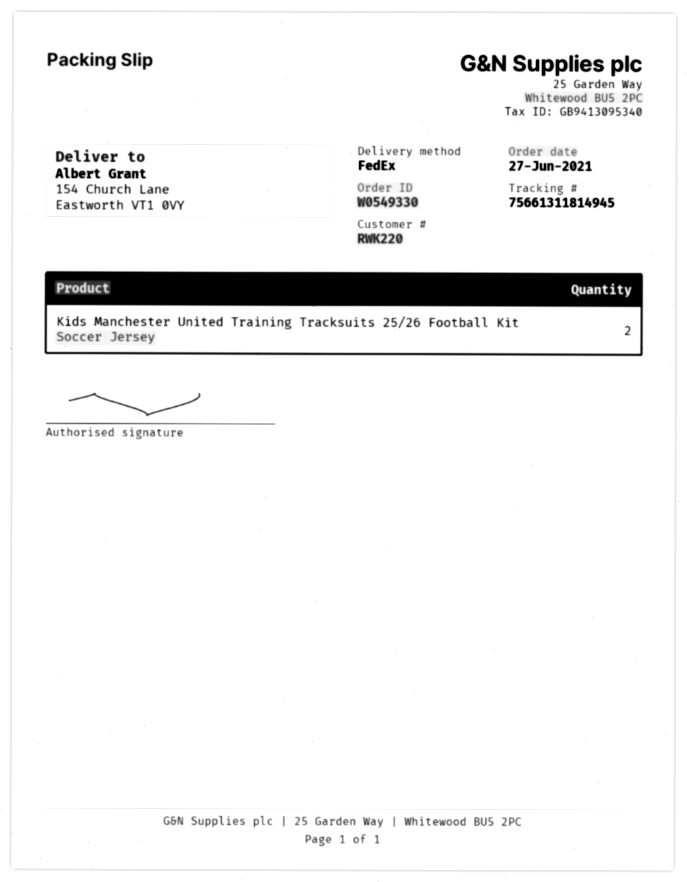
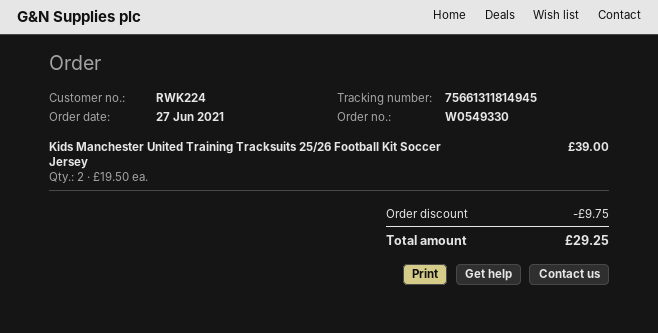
customer number: RWK220 -> RWK224

